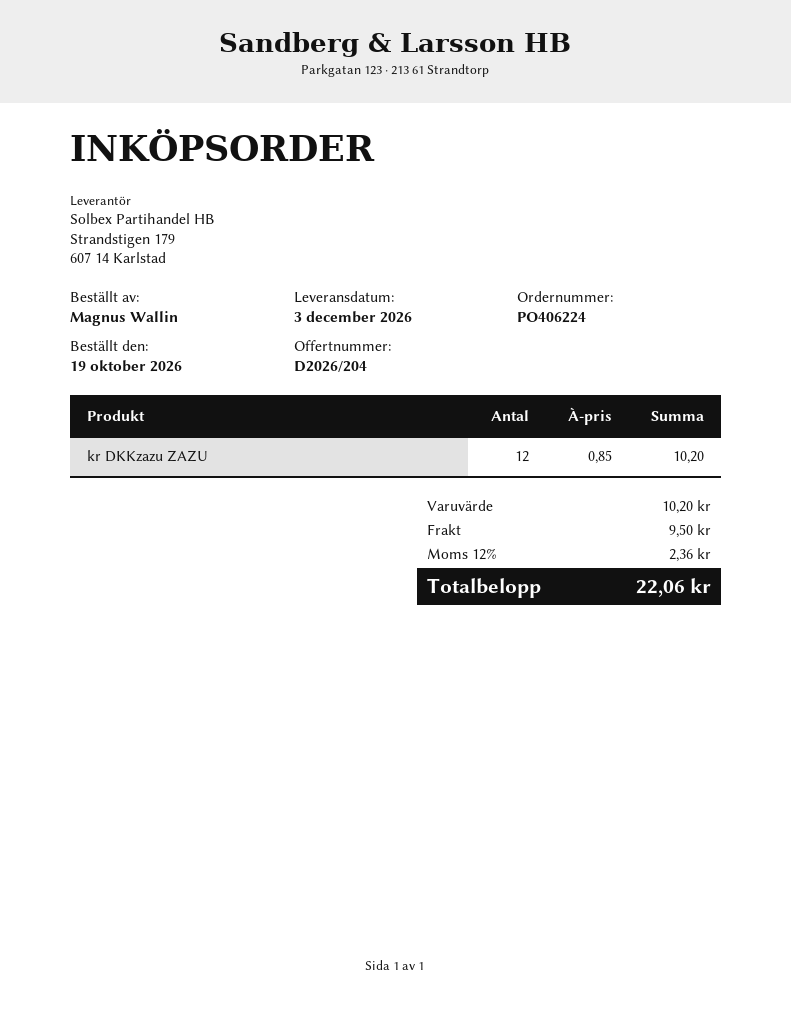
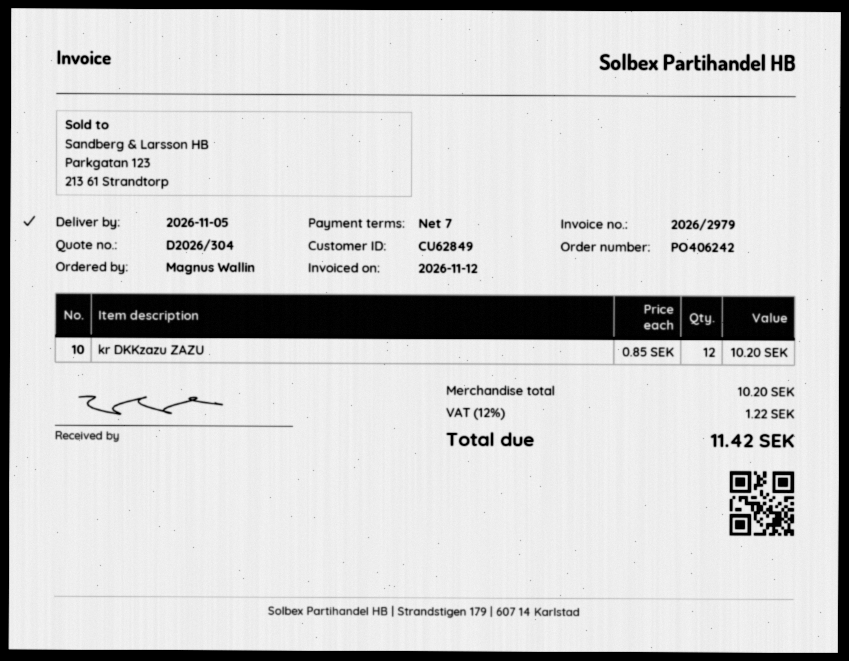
quote number: D2026/204 -> D2026/304
order number: PO406224 -> PO406242
delivery date: 2026-12-03 -> 2026-11-05
shipping: 9.50 -> none
tax: 12% = 2.36 -> 12% = 1.22
total: 22.06 -> 11.42

